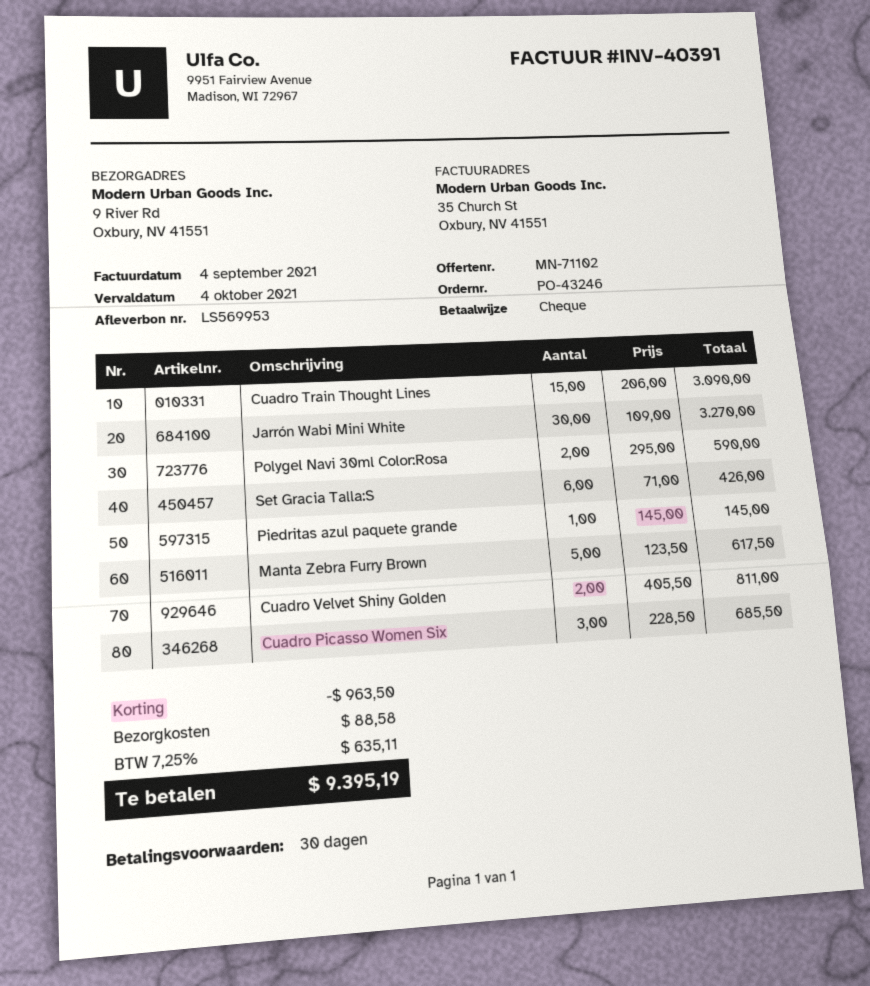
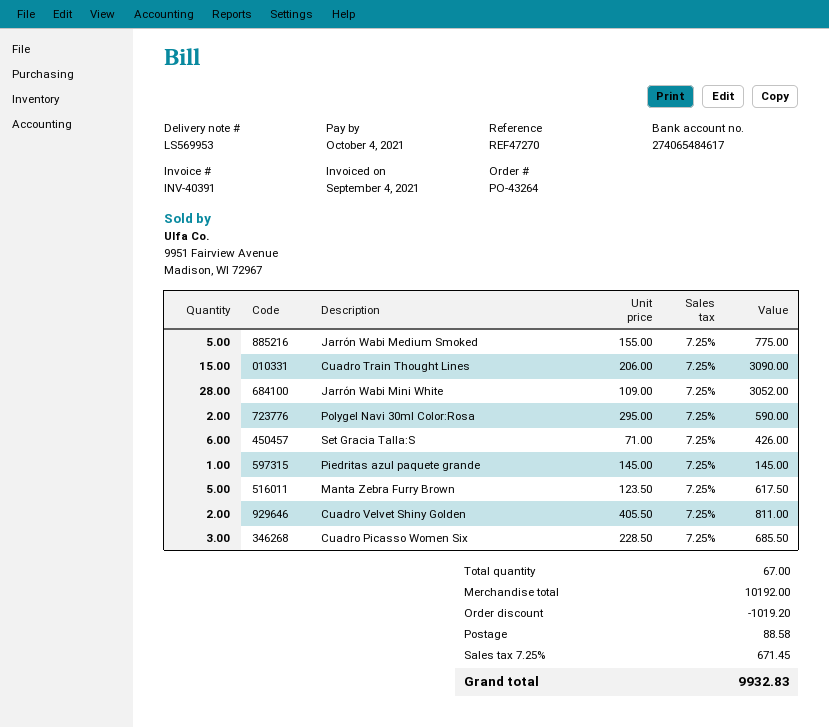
order number: PO-43246 -> PO-43264
Jarrón Wabi Mini White: 30 x 109.00 = 3270.00 -> 28 x 109.00 = 3052.00
Jarrón Wabi Medium Smoked: none -> 5 x 155.00 = 775.00
discount: 963.50 -> 1019.20
tax: 7.25% = 635.11 -> 7.25% = 671.45
total: 9395.19 -> 9932.83

